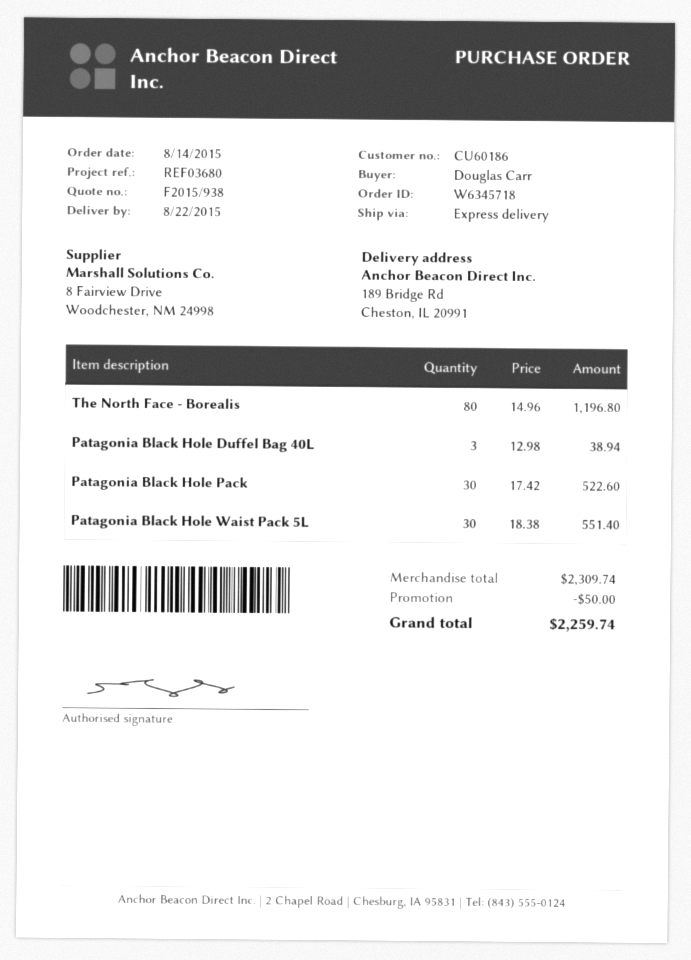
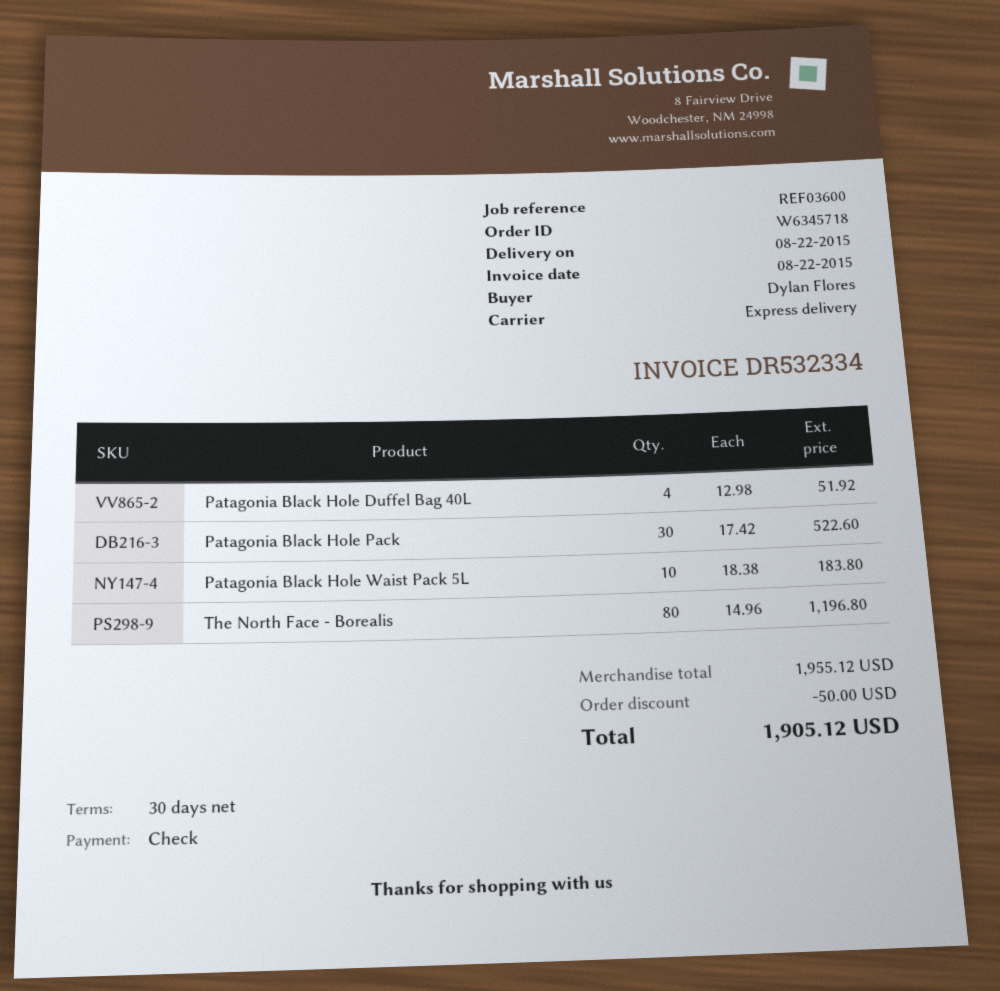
reference: REF03680 -> REF03600
ordered by: Douglas Carr -> Dylan Flores
Patagonia Black Hole Duffel Bag 40L: 3 x 12.98 = 38.94 -> 4 x 12.98 = 51.92
Patagonia Black Hole Waist Pack 5L: 30 x 18.38 = 551.40 -> 10 x 18.38 = 183.80
subtotal: 2309.74 -> 1955.12
total: 2259.74 -> 1905.12

